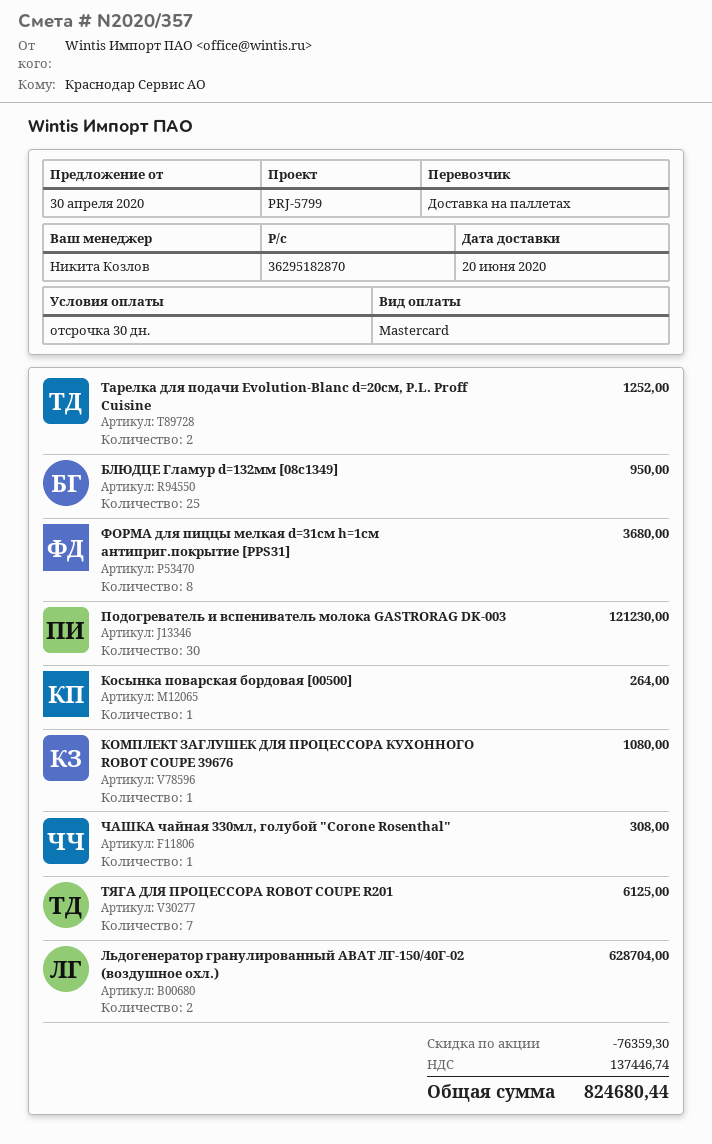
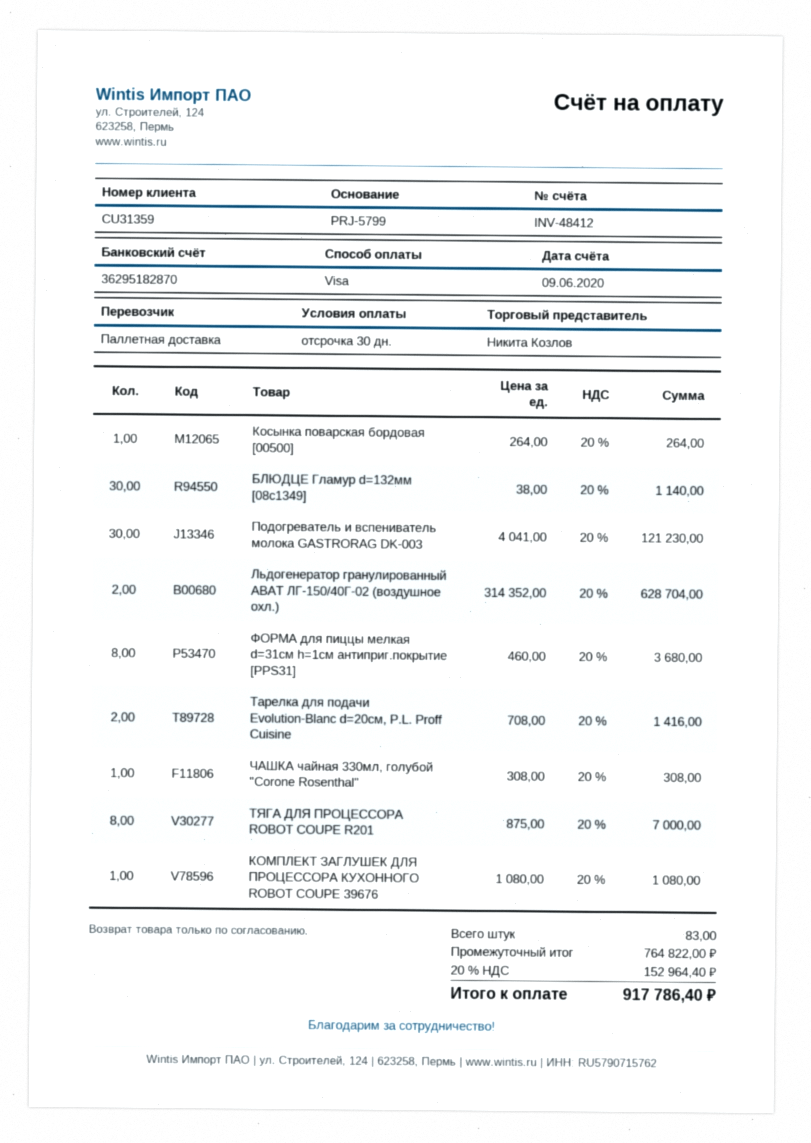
payment method: Mastercard -> Visa
Тарелка для подачи Evolution-Blanc d=20см, P.L. Proff Cuisine: 2 for 1252.00 -> 2 for 1416.00
БЛЮДЦЕ Гламур d=132мм [08с1349]: 25 for 950.00 -> 30 for 1140.00
ТЯГА ДЛЯ ПРОЦЕССОРА ROBOT COUPE R201: 7 for 6125.00 -> 8 for 7000.00
discount: 76359.30 -> none
tax: 137446.74 -> 152964.40
total: 824680.44 -> 917786.40

